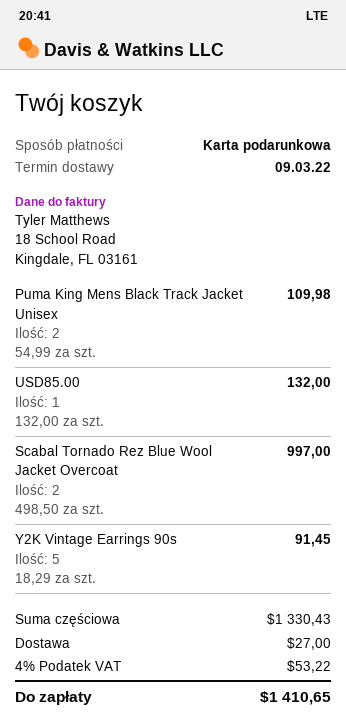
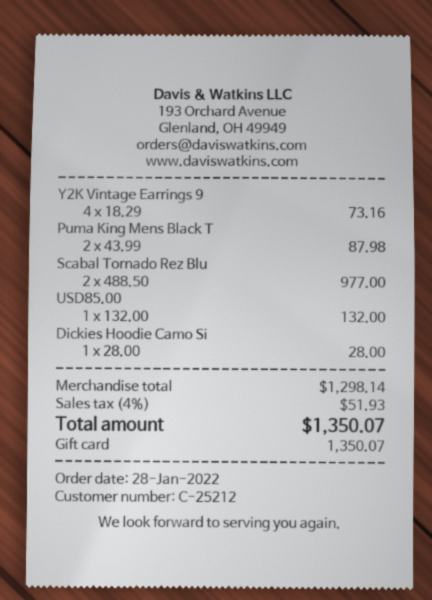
Puma King Mens Black Track Jacket Unisex: 2 x 54.99 = 109.98 -> 2 x 43.99 = 87.98
Scabal Tornado Rez Blue Wool Jacket Overcoat: 2 x 498.50 = 997.00 -> 2 x 488.50 = 977.00
Y2K Vintage Earrings 90s: 5 x 18.29 = 91.45 -> 4 x 18.29 = 73.16
Dickies Hoodie Camo Si: none -> 1 x 28.00 = 28.00
subtotal: 1330.43 -> 1298.14
shipping: 27.00 -> none
tax: 4% = 53.22 -> 4% = 51.93
total: 1410.65 -> 1350.07

